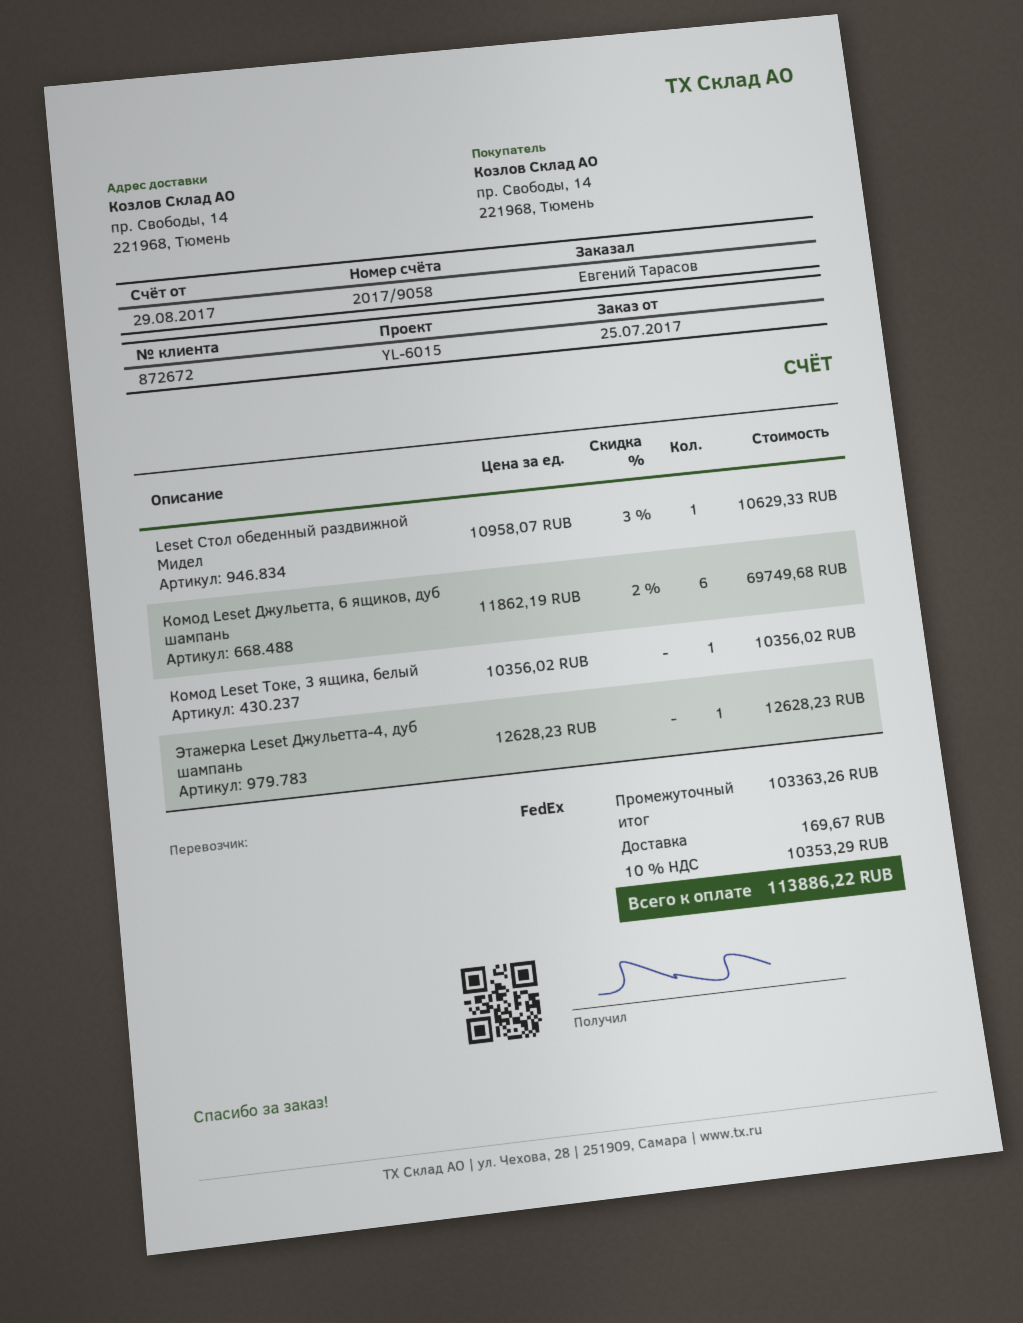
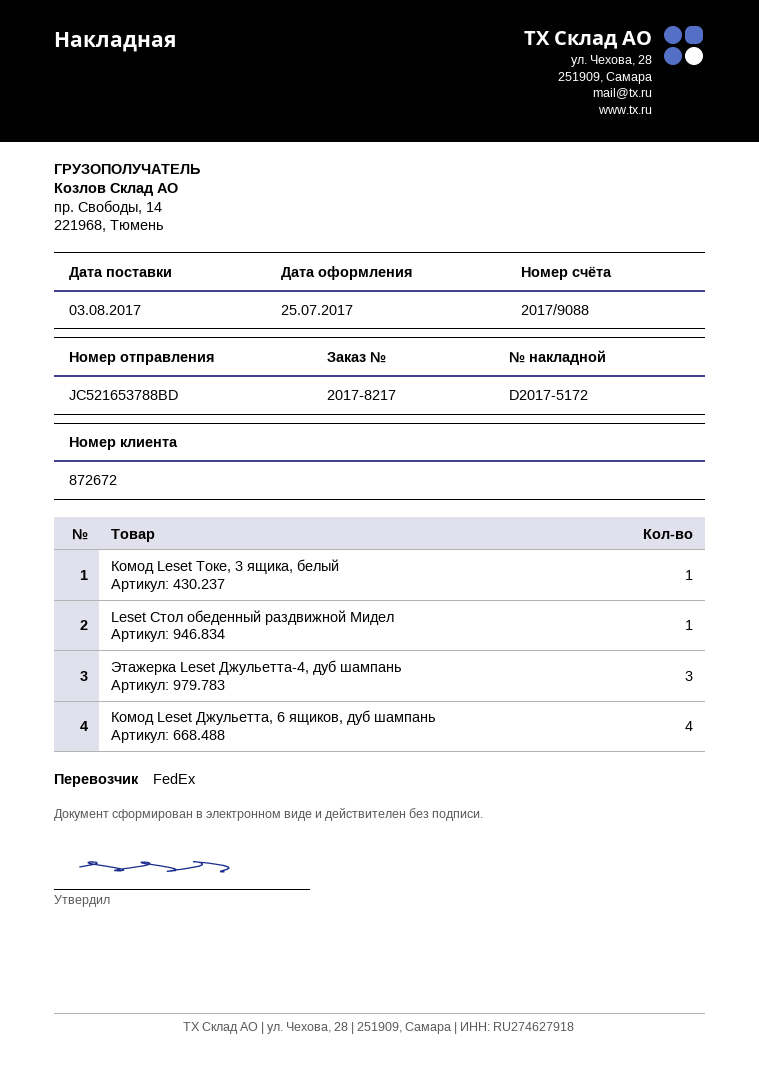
invoice number: 2017/9058 -> 2017/9088
Комод Leset Джульетта, 6 ящиков, дуб шампань: 6 -> 4
Этажерка Leset Джульетта-4, дуб шампань: 1 -> 3

